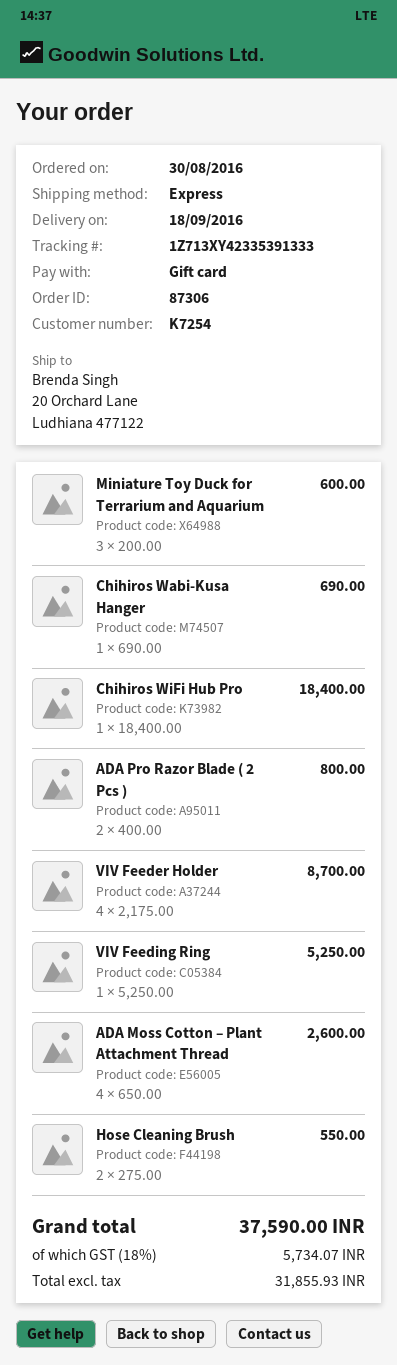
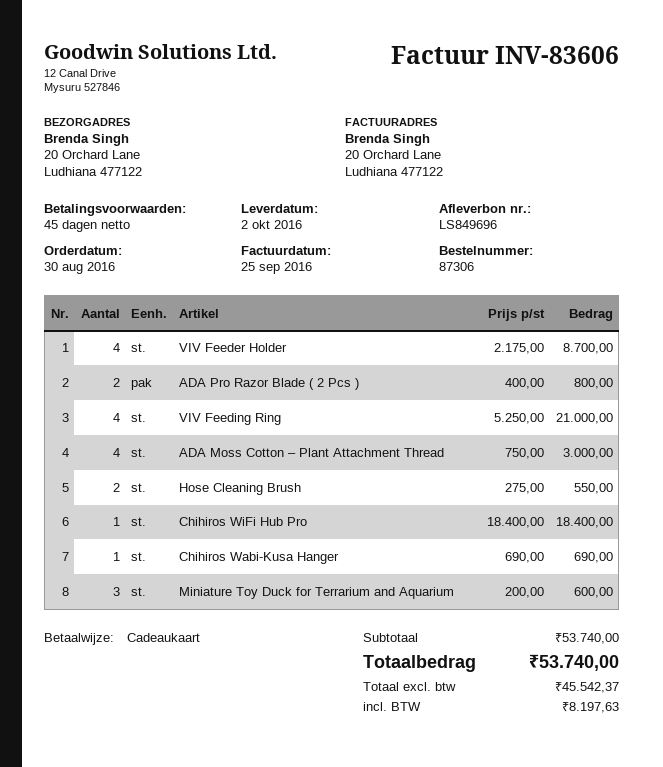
delivery date: 2016-09-18 -> 2016-10-02
VIV Feeding Ring: 1 x 5250.00 = 5250.00 -> 4 x 5250.00 = 21000.00
ADA Moss Cotton – Plant Attachment Thread: 4 x 650.00 = 2600.00 -> 4 x 750.00 = 3000.00
net: 31855.93 -> 45542.37
tax: 5734.07 -> 8197.63
total: 37590.00 -> 53740.00

